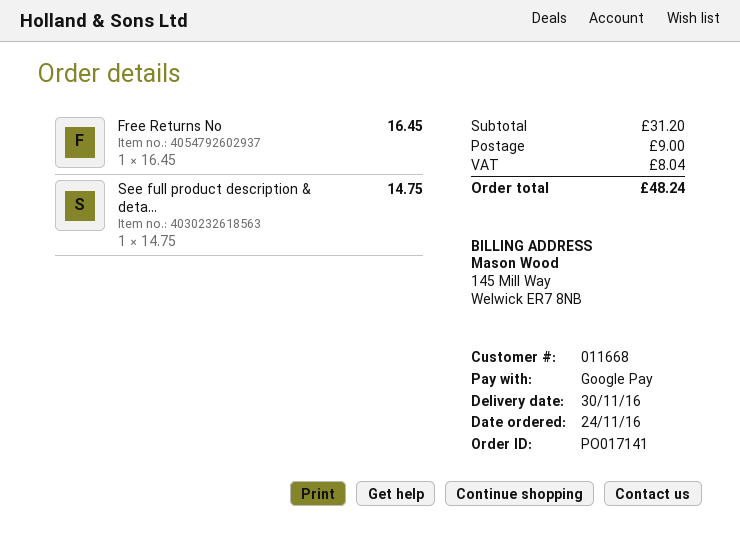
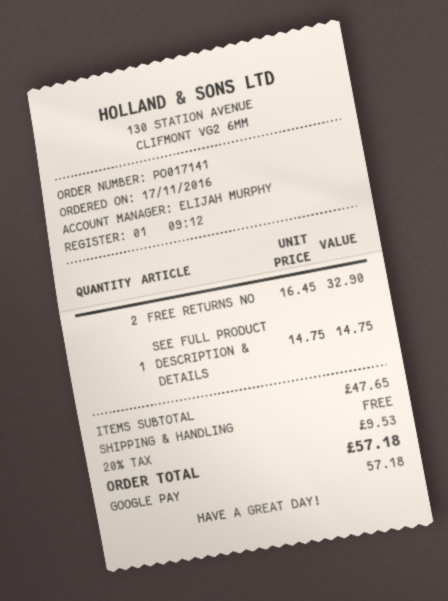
order date: 2016-11-24 -> 2016-11-17
Free Returns No: 1 x 16.45 = 16.45 -> 2 x 16.45 = 32.90
subtotal: 31.20 -> 47.65
shipping: 9.00 -> 0.00
tax: 8.04 -> 9.53
total: 48.24 -> 57.18

